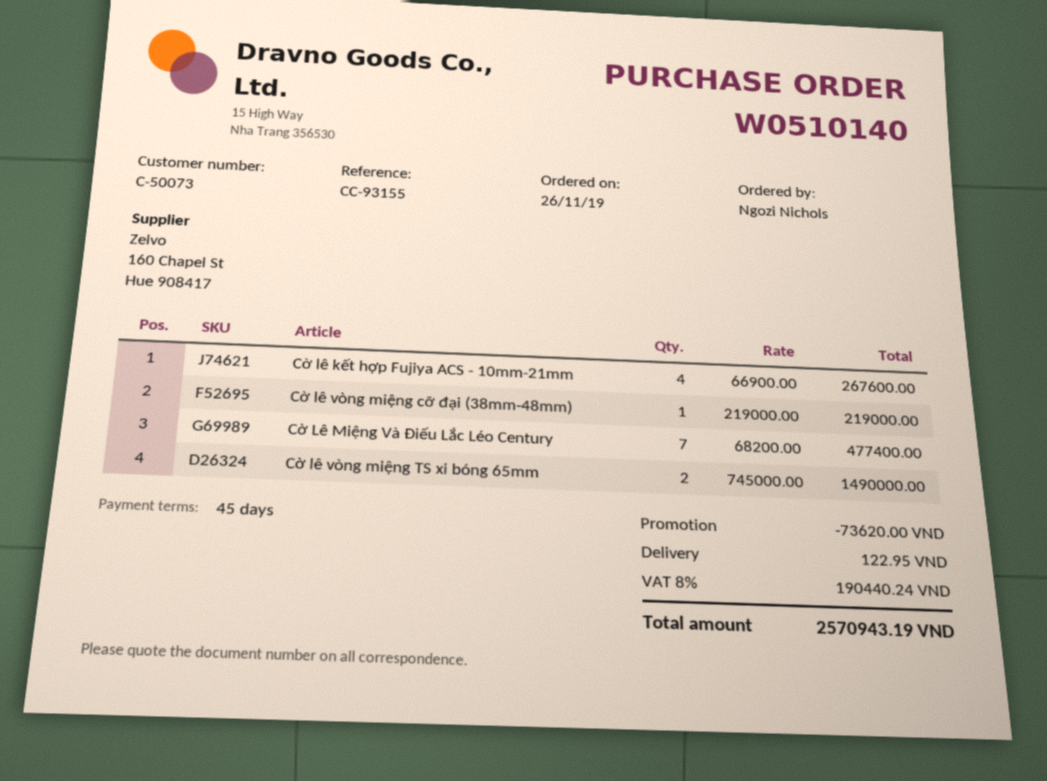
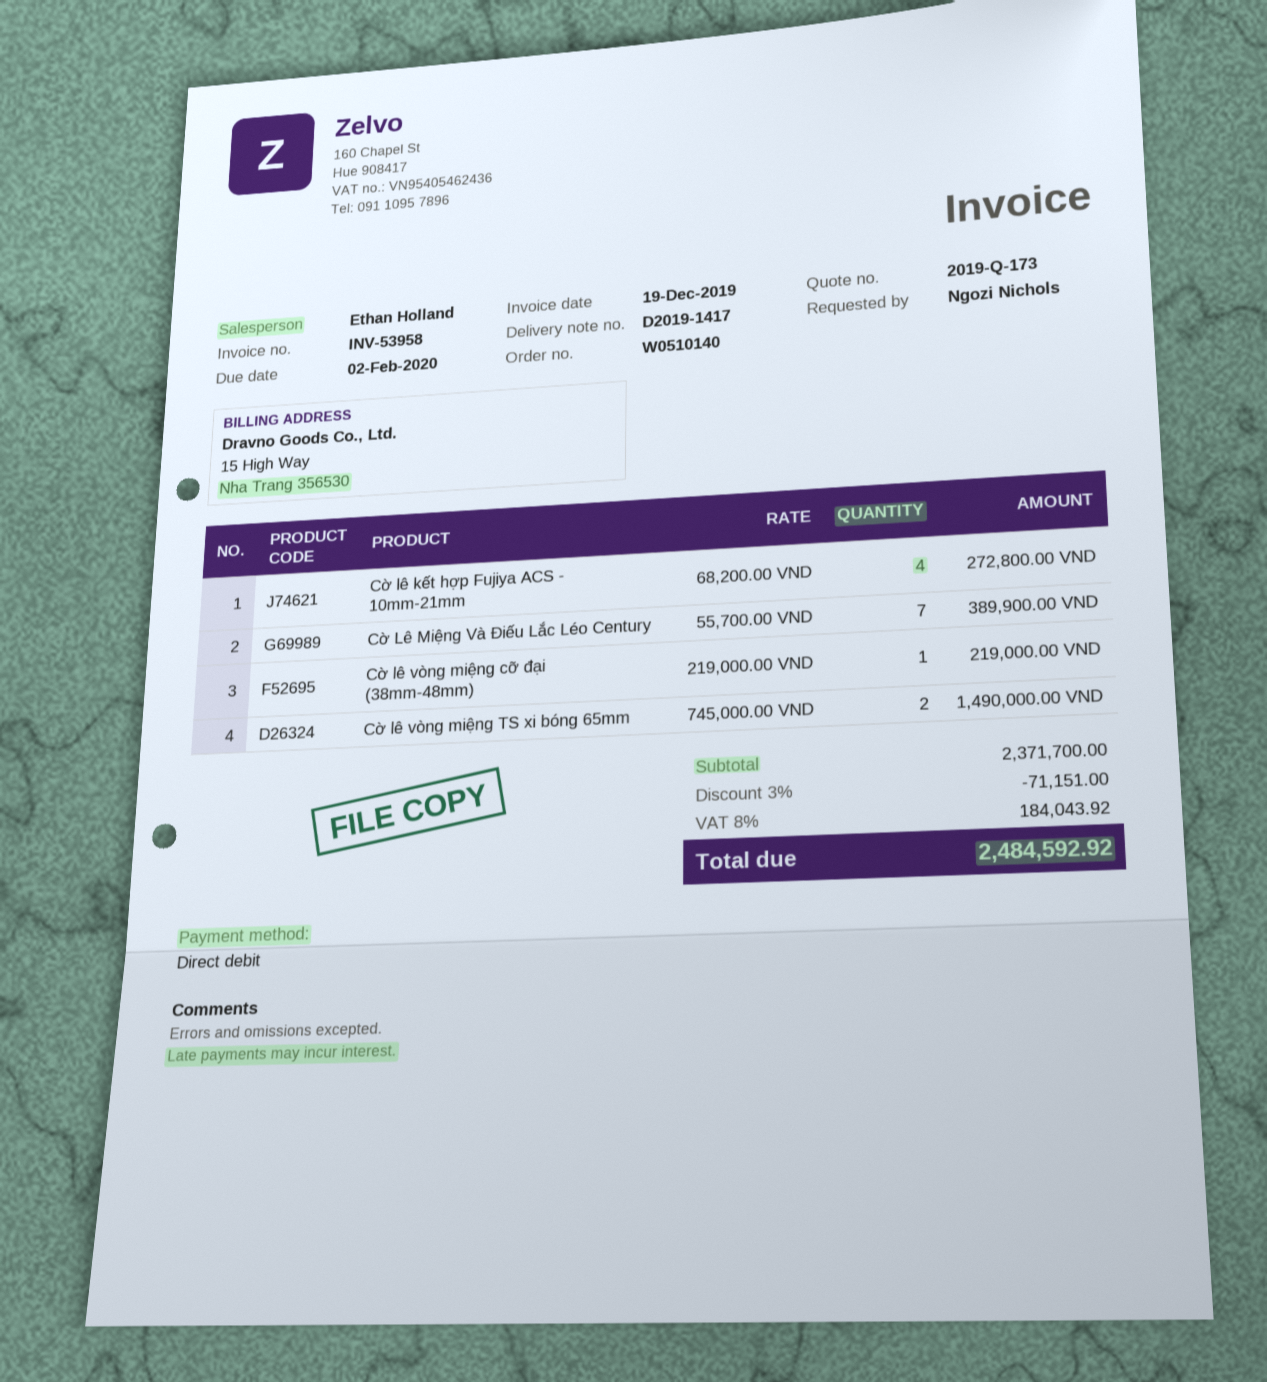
Cờ lê kết hợp Fujiya ACS - 10mm-21mm: 4 x 66900.00 = 267600.00 -> 4 x 68200.00 = 272800.00
Cờ Lê Miệng Và Điếu Lắc Léo Century: 7 x 68200.00 = 477400.00 -> 7 x 55700.00 = 389900.00
discount: 73620.00 -> 71151.00
shipping: 122.95 -> none
tax: 8% = 190440.24 -> 8% = 184043.92
total: 2570943.19 -> 2484592.92

